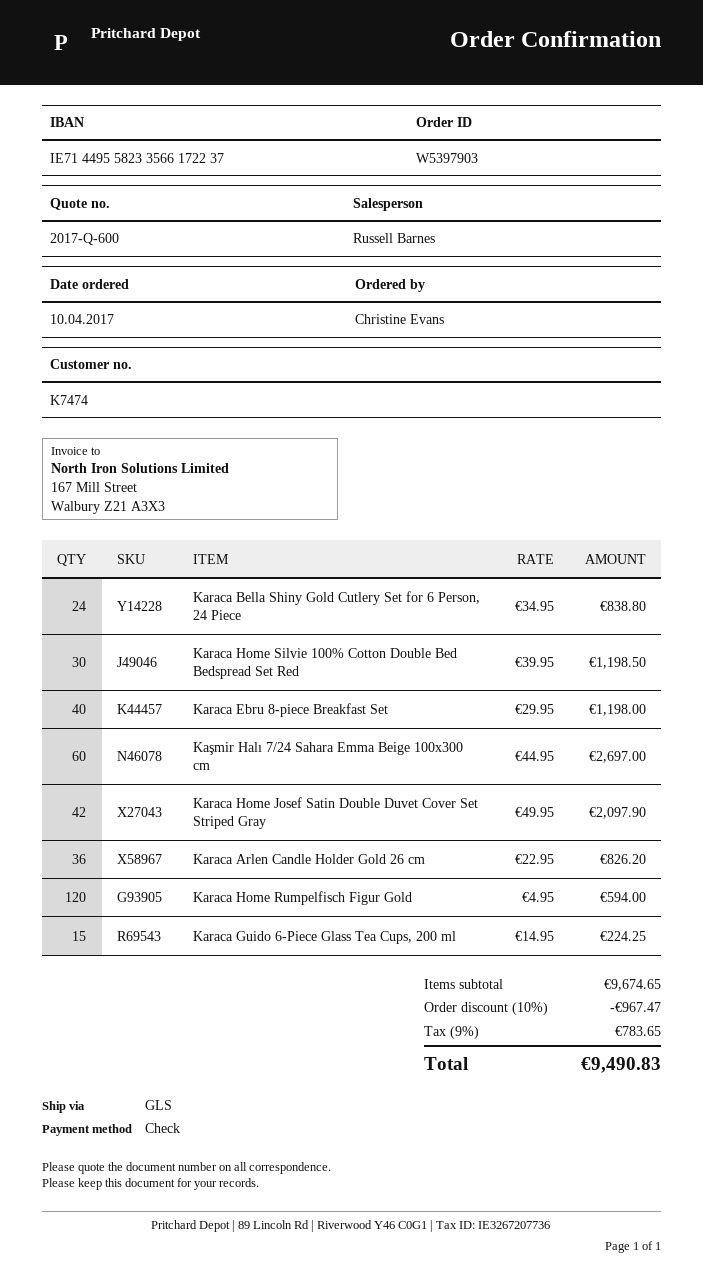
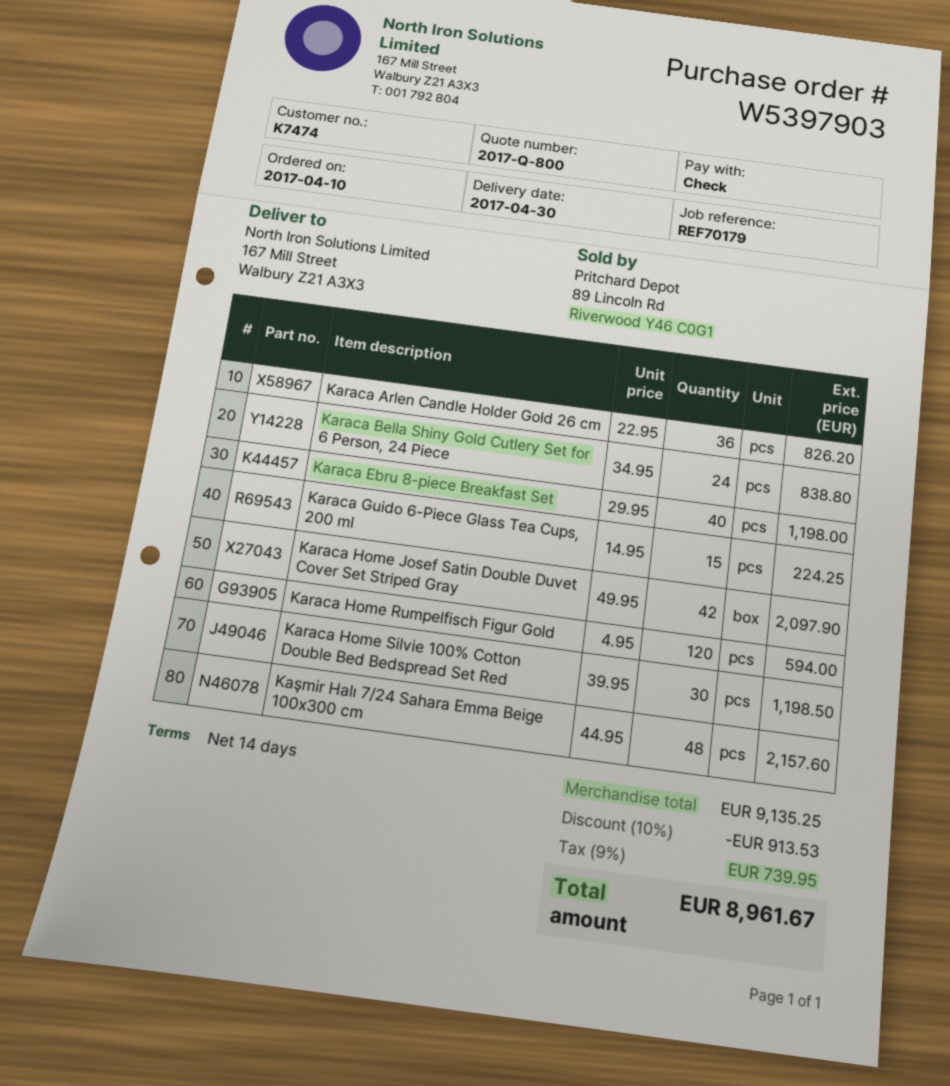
quote number: 2017-Q-600 -> 2017-Q-800
Kaşmir Halı 7/24 Sahara Emma Beige 100x300 cm: 60 x 44.95 = 2697.00 -> 48 x 44.95 = 2157.60
subtotal: 9674.65 -> 9135.25
discount: 10% = 967.47 -> 10% = 913.53
tax: 9% = 783.65 -> 9% = 739.95
total: 9490.83 -> 8961.67

